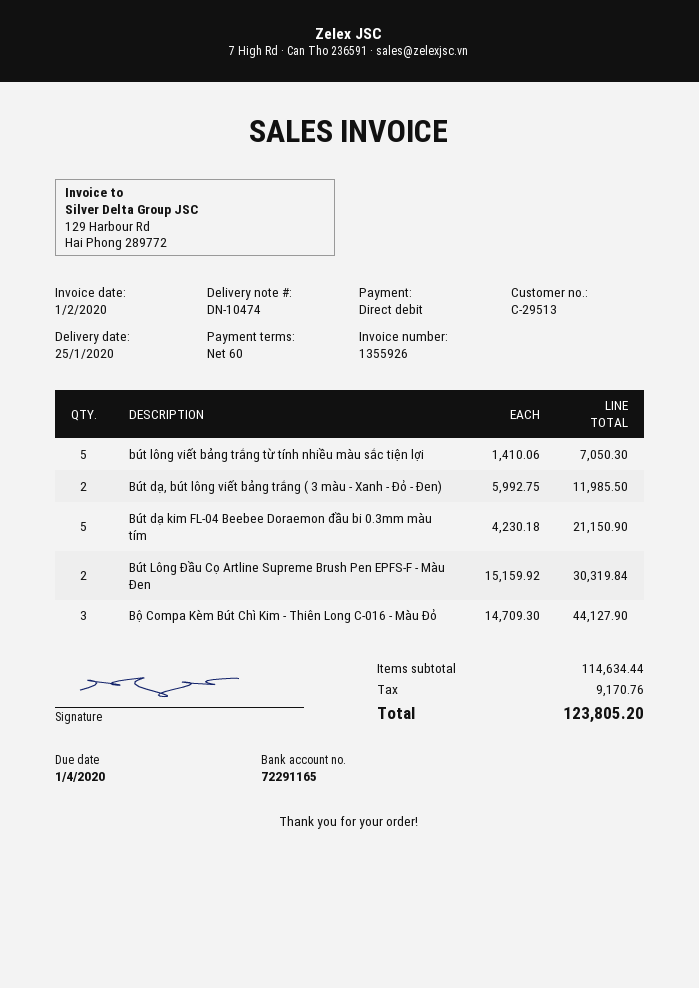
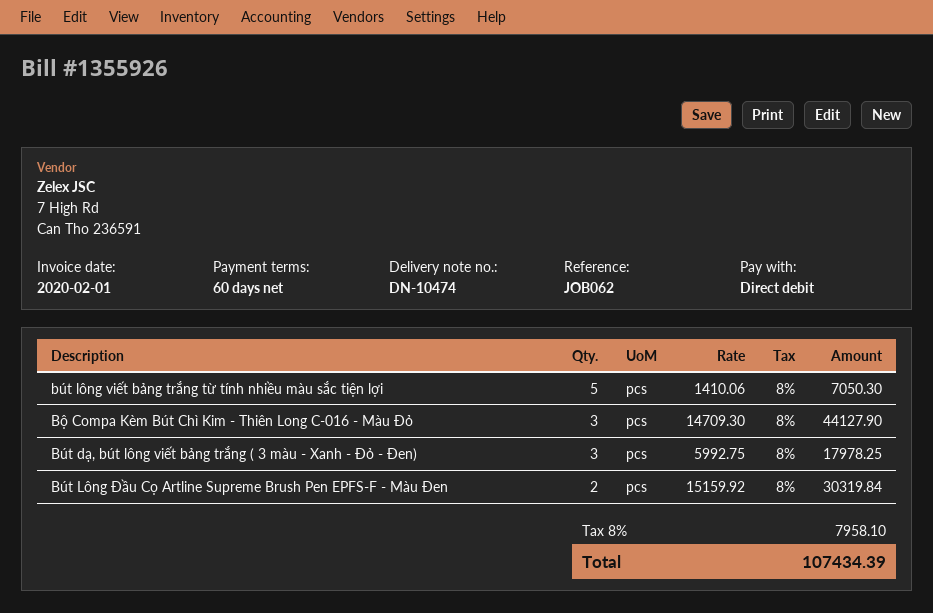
Bút dạ, bút lông viết bảng trắng ( 3 màu - Xanh - Đỏ - Đen): 2 x 5992.75 = 11985.50 -> 3 x 5992.75 = 17978.25
Bút dạ kim FL-04 Beebee Doraemon đầu bi 0.3mm màu tím: 5 x 4230.18 = 21150.90 -> none
tax: 9170.76 -> 7958.10
total: 123805.20 -> 107434.39

